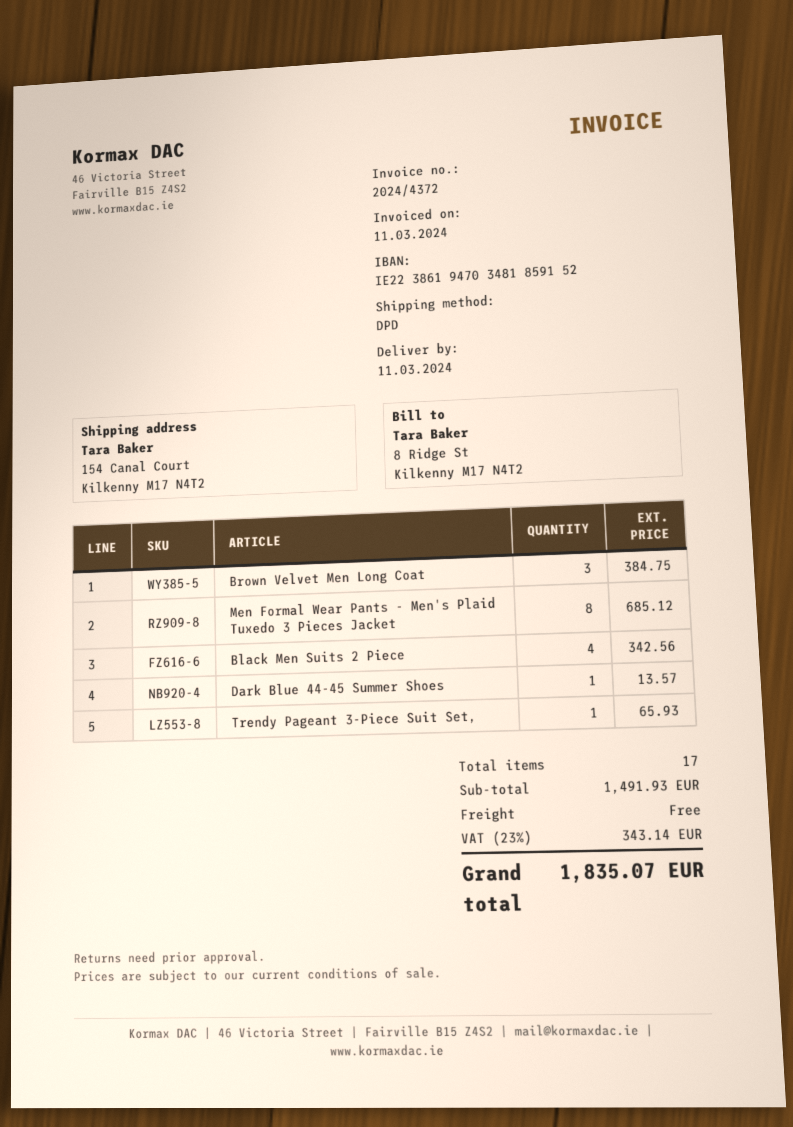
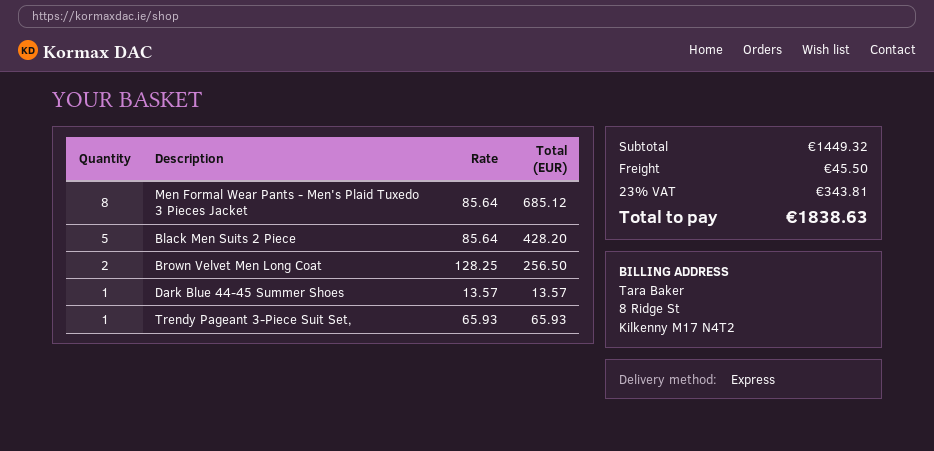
shipping method: DPD -> express
Brown Velvet Men Long Coat: 3 for 384.75 -> 2 for 256.50
Black Men Suits 2 Piece: 4 for 342.56 -> 5 for 428.20
subtotal: 1491.93 -> 1449.32
shipping: 0.00 -> 45.50
tax: 23% = 343.14 -> 23% = 343.81
total: 1835.07 -> 1838.63

